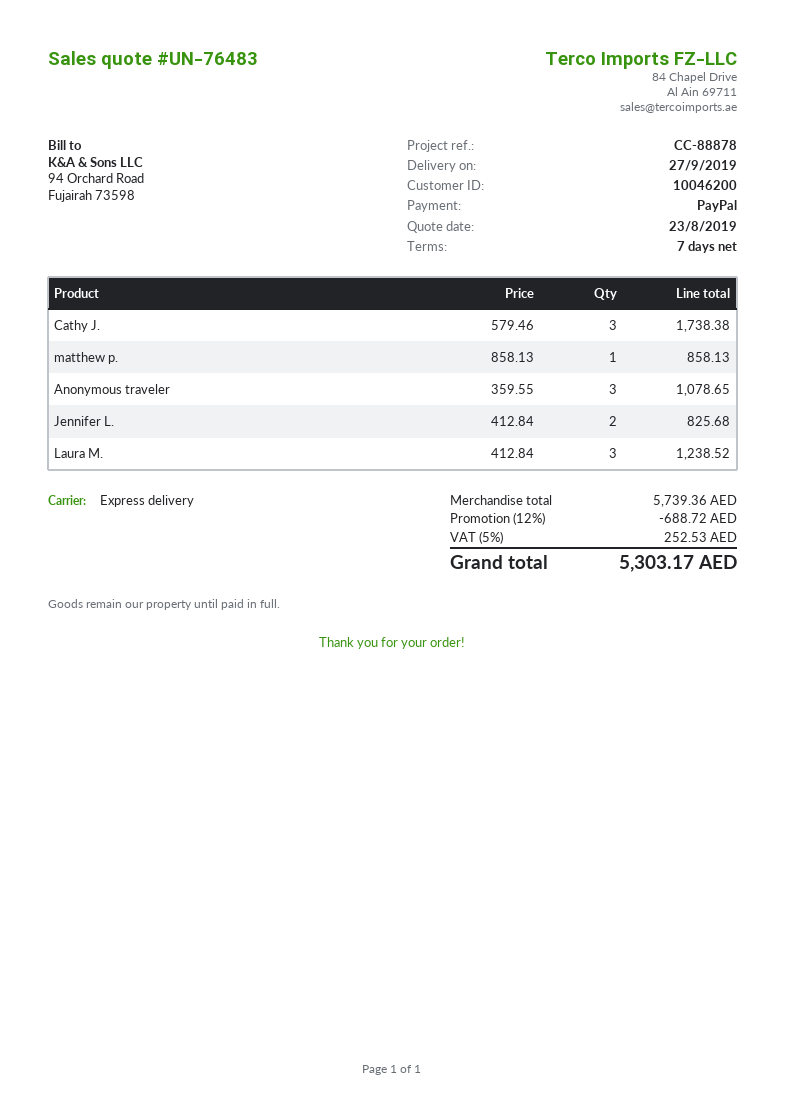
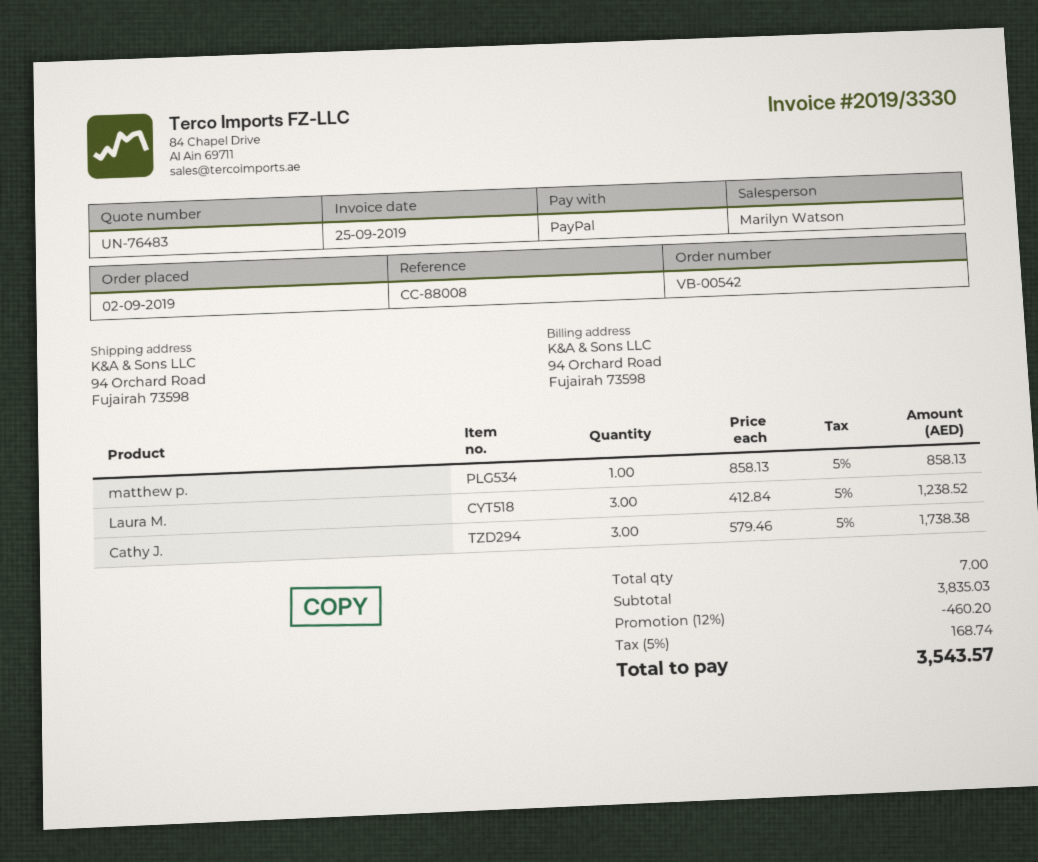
reference: CC-88878 -> CC-88008
Anonymous traveler: 3 x 359.55 = 1078.65 -> none
Jennifer L.: 2 x 412.84 = 825.68 -> none
subtotal: 5739.36 -> 3835.03
discount: 12% = 688.72 -> 12% = 460.20
tax: 5% = 252.53 -> 5% = 168.74
total: 5303.17 -> 3543.57

